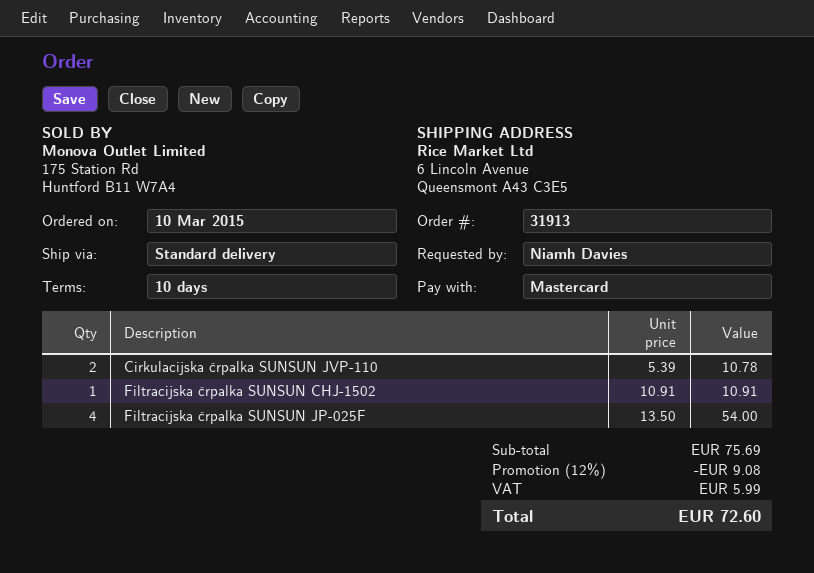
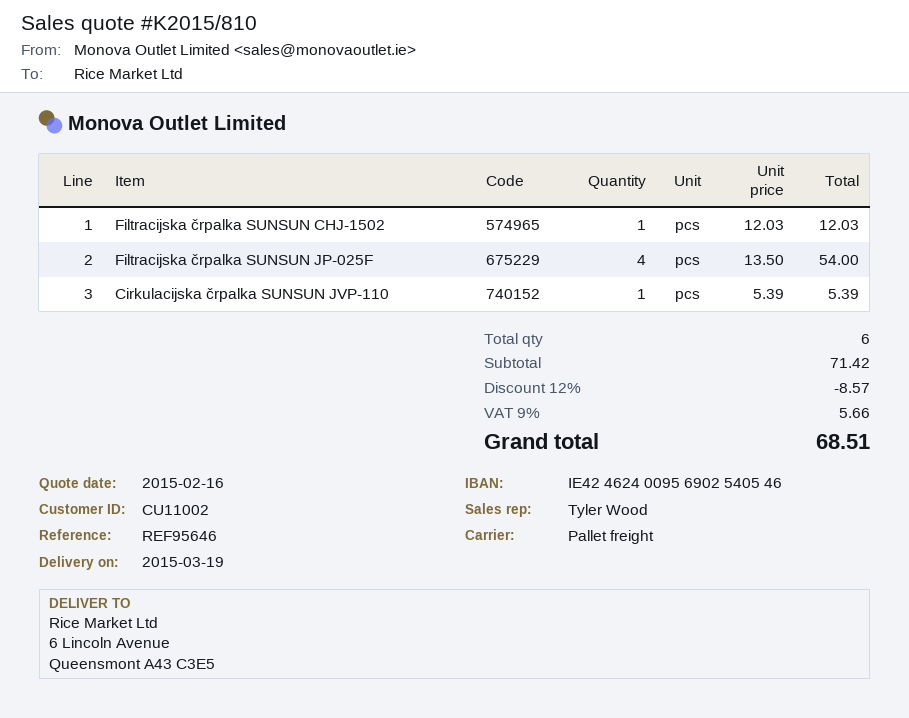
shipping method: standard -> pallet freight
Cirkulacijska črpalka SUNSUN JVP-110: 2 x 5.39 = 10.78 -> 1 x 5.39 = 5.39
Filtracijska črpalka SUNSUN CHJ-1502: 1 x 10.91 = 10.91 -> 1 x 12.03 = 12.03
subtotal: 75.69 -> 71.42
discount: 12% = 9.08 -> 12% = 8.57
tax: 5.99 -> 5.66
total: 72.60 -> 68.51

